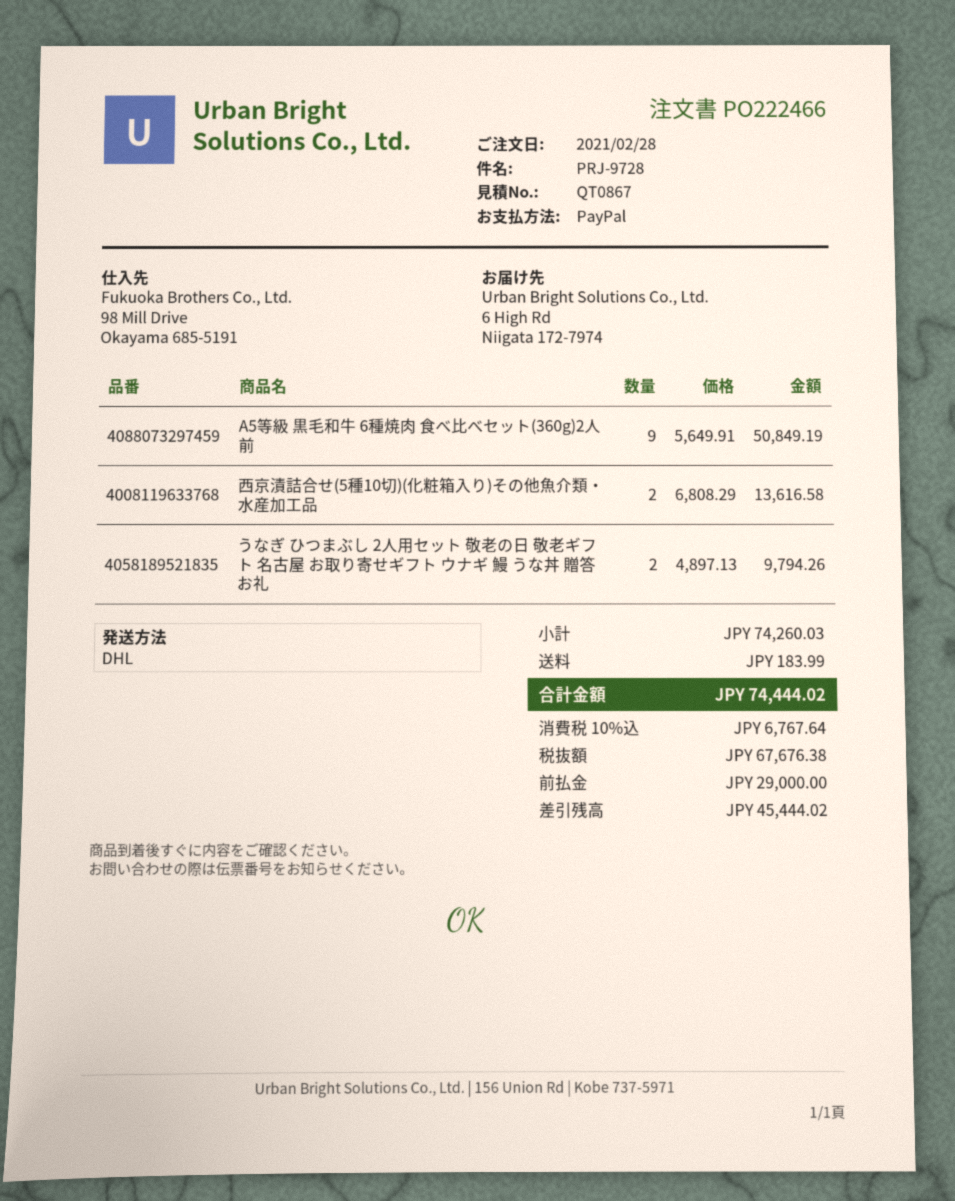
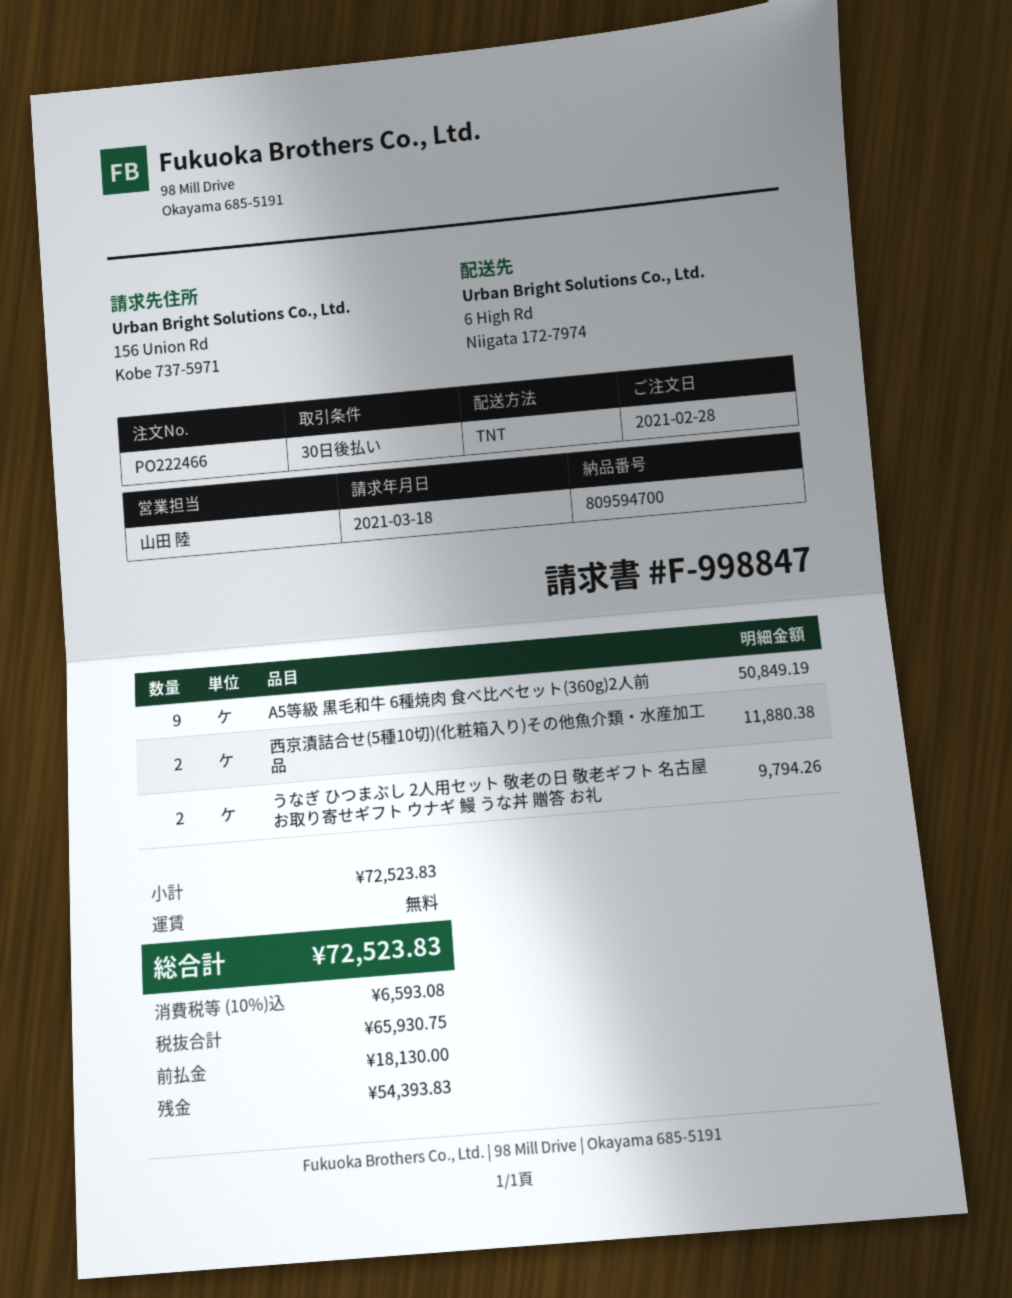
shipping method: DHL -> TNT
西京漬詰合せ(5種10切)(化粧箱入り)その他魚介類・水産加工品: 2 for 13616.58 -> 2 for 11880.38
subtotal: 74260.03 -> 72523.83
shipping: 183.99 -> 0.00
net: 67676.38 -> 65930.75
tax: 10% = 6767.64 -> 10% = 6593.08
total: 74444.02 -> 72523.83
deposit: 29000.00 -> 18130.00
balance: 45444.02 -> 54393.83

